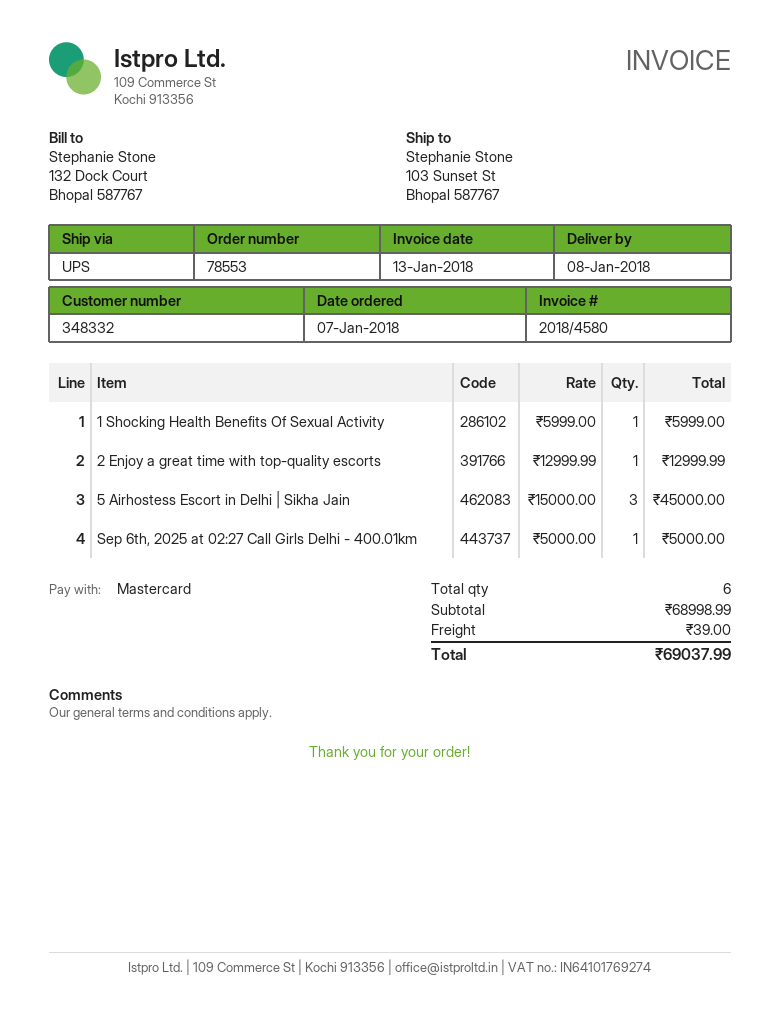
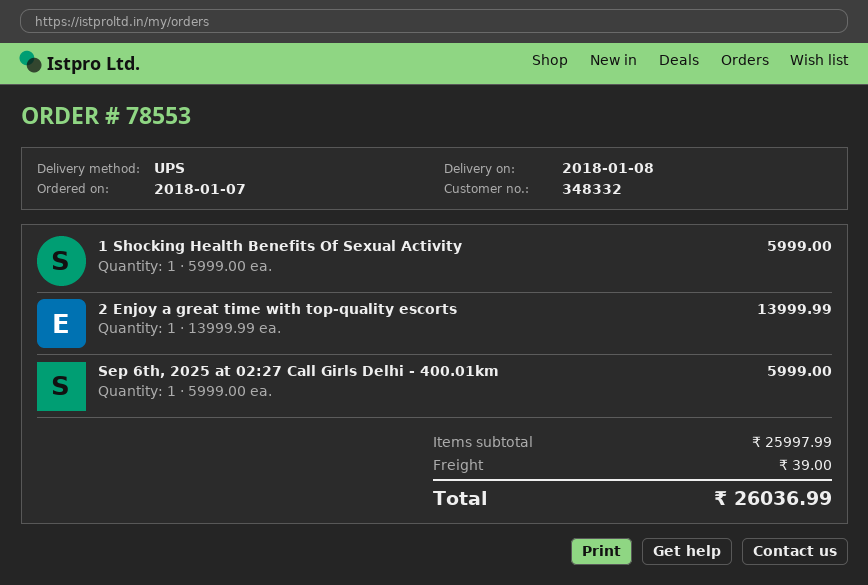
2 Enjoy a great time with top-quality escorts: 1 x 12999.99 = 12999.99 -> 1 x 13999.99 = 13999.99
5 Airhostess Escort in Delhi | Sikha Jain: 3 x 15000.00 = 45000.00 -> none
Sep 6th, 2025 at 02:27 Call Girls Delhi - 400.01km: 1 x 5000.00 = 5000.00 -> 1 x 5999.00 = 5999.00
subtotal: 68998.99 -> 25997.99
total: 69037.99 -> 26036.99

